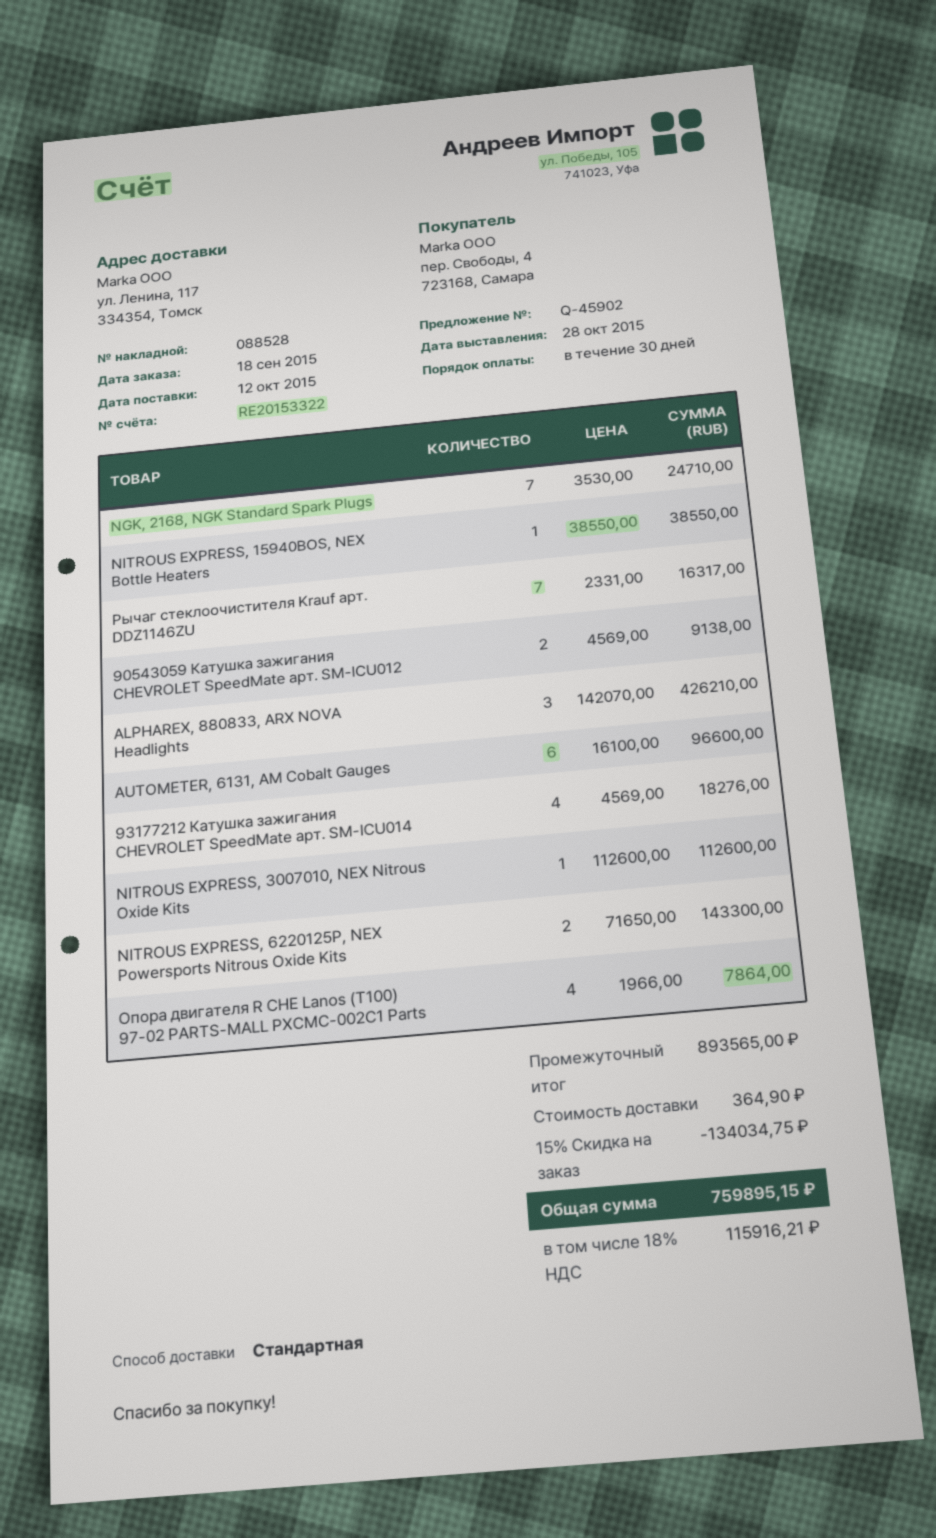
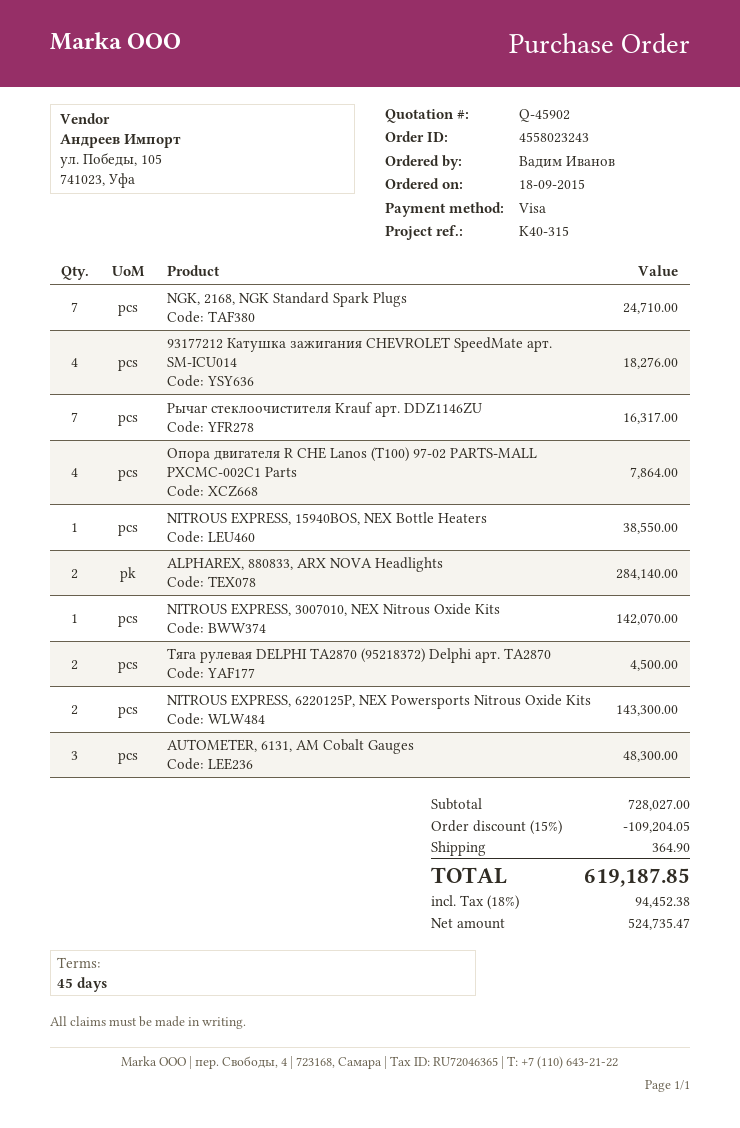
payment terms: 30 days -> 45 days
90543059 Катушка зажигания CHEVROLET SpeedMate арт. SM-ICU012: 2 for 9138.00 -> none
ALPHAREX, 880833, ARX NOVA Headlights: 3 for 426210.00 -> 2 for 284140.00
AUTOMETER, 6131, AM Cobalt Gauges: 6 for 96600.00 -> 3 for 48300.00
NITROUS EXPRESS, 3007010, NEX Nitrous Oxide Kits: 1 for 112600.00 -> 1 for 142070.00
Тяга рулевая DELPHI TA2870 (95218372) Delphi арт. TA2870: none -> 2 for 4500.00
subtotal: 893565.00 -> 728027.00
discount: 15% = 134034.75 -> 15% = 109204.05
tax: 18% = 115916.21 -> 18% = 94452.38
total: 759895.15 -> 619187.85

